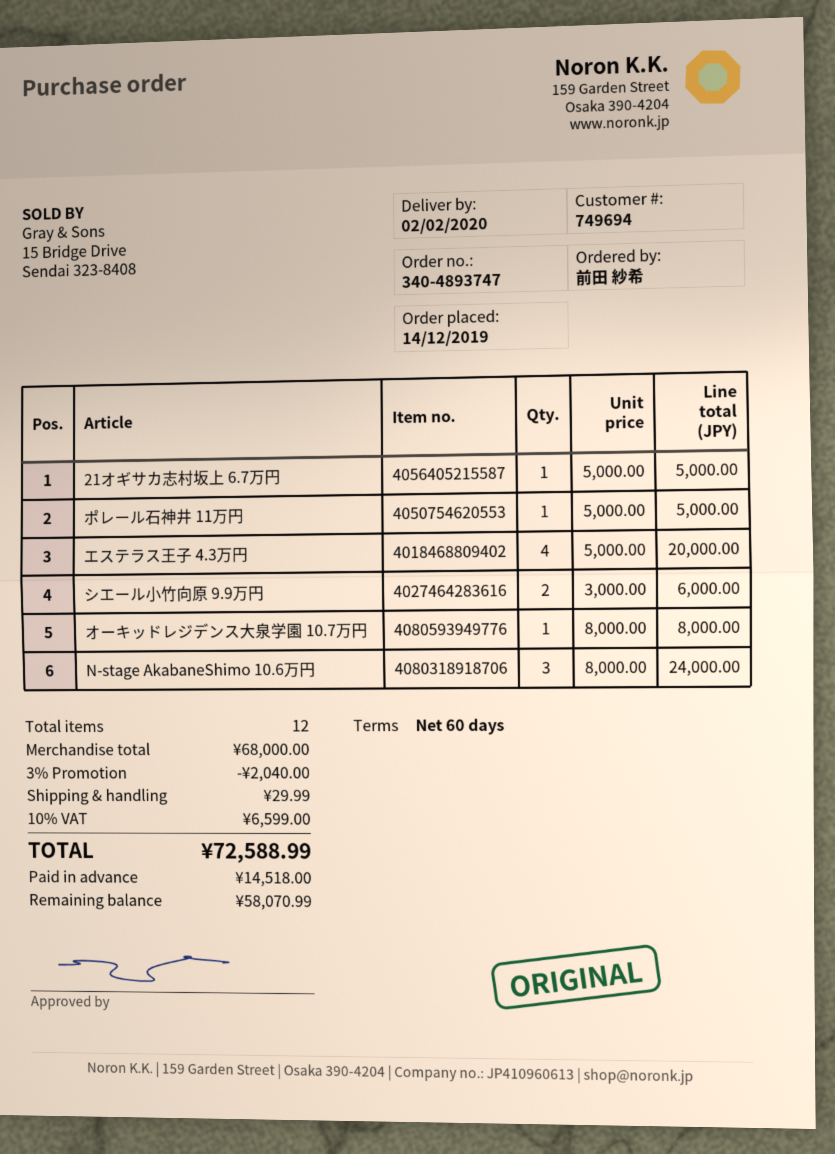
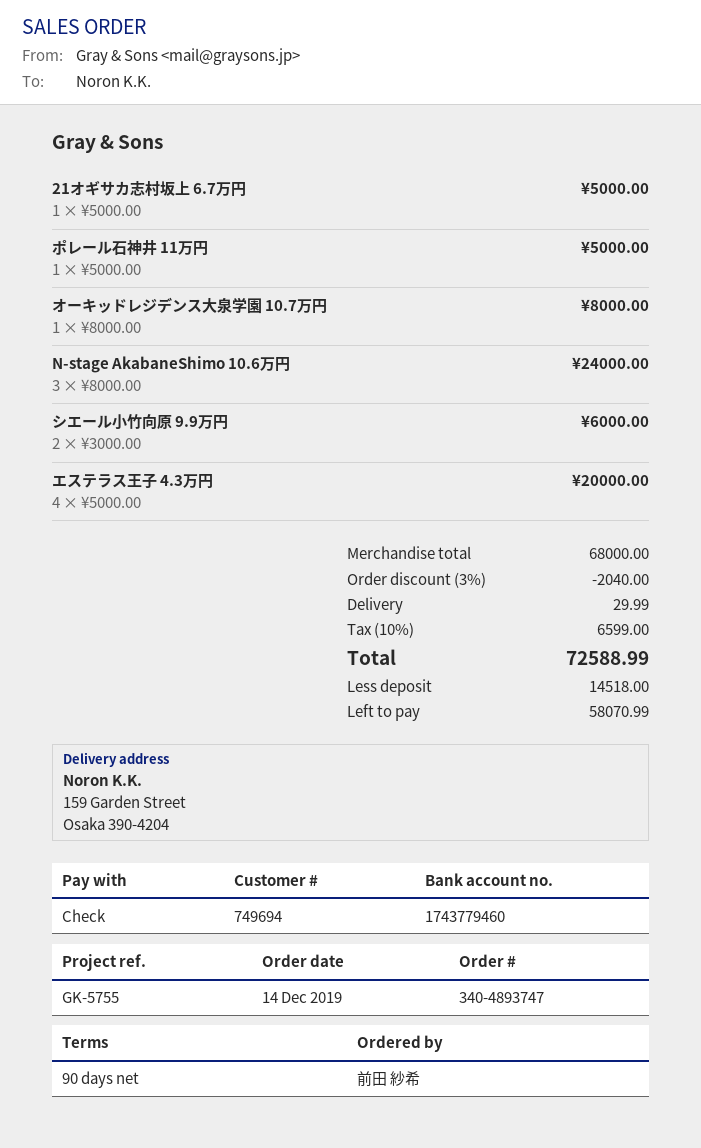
payment terms: 60 days -> 90 days

